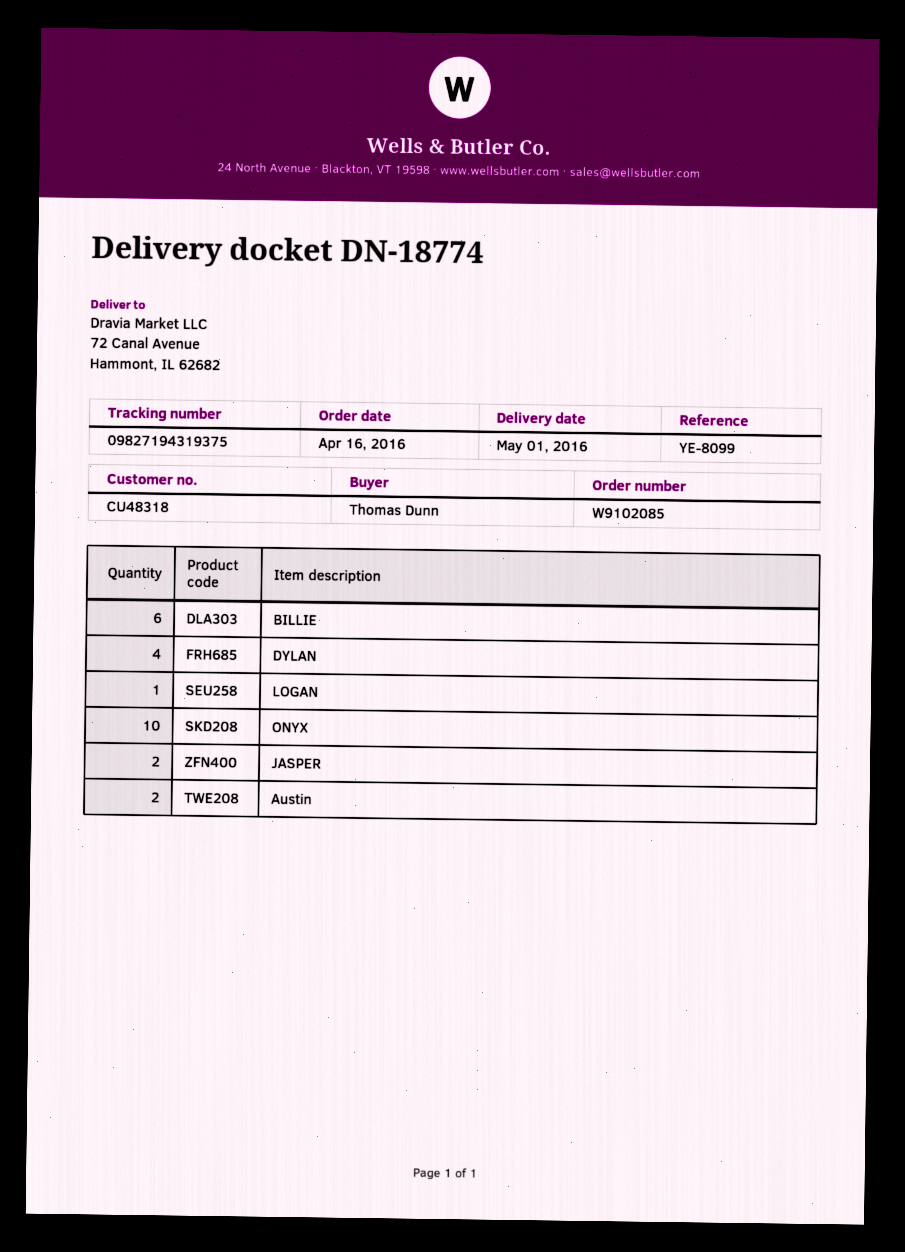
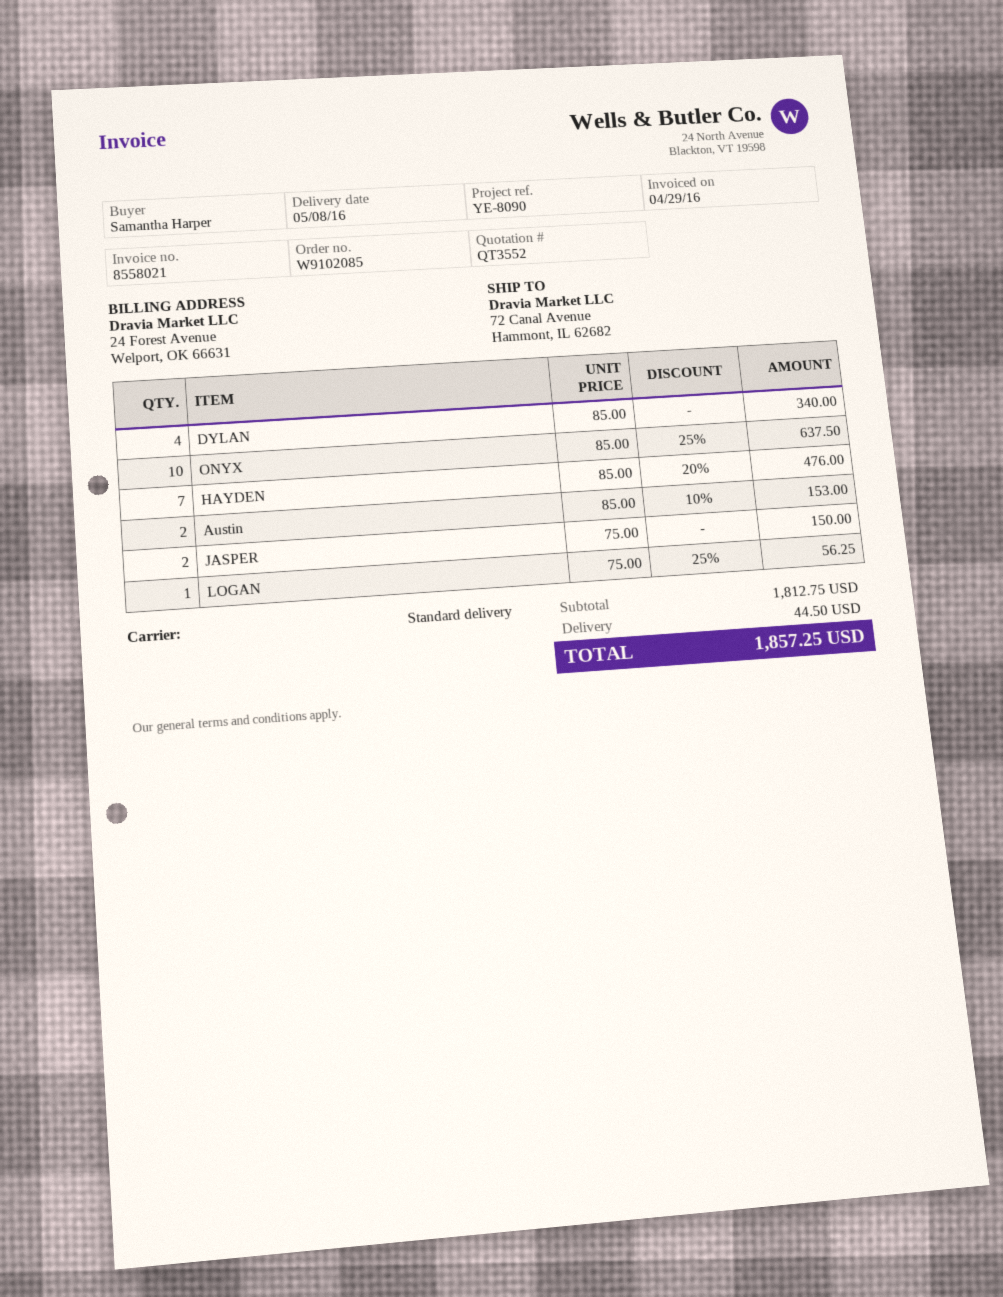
delivery date: 2016-05-01 -> 2016-05-08
reference: YE-8099 -> YE-8090
ordered by: Thomas Dunn -> Samantha Harper
BILLIE: 6 -> none
HAYDEN: none -> 7

